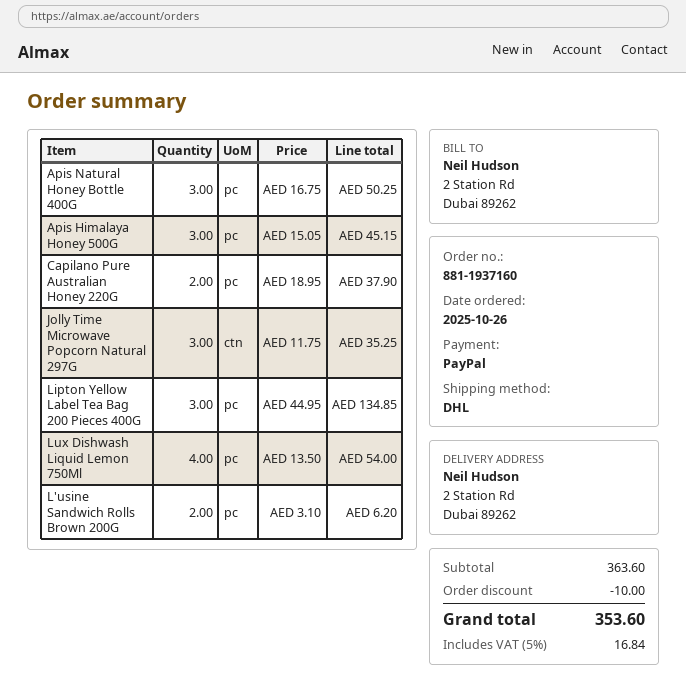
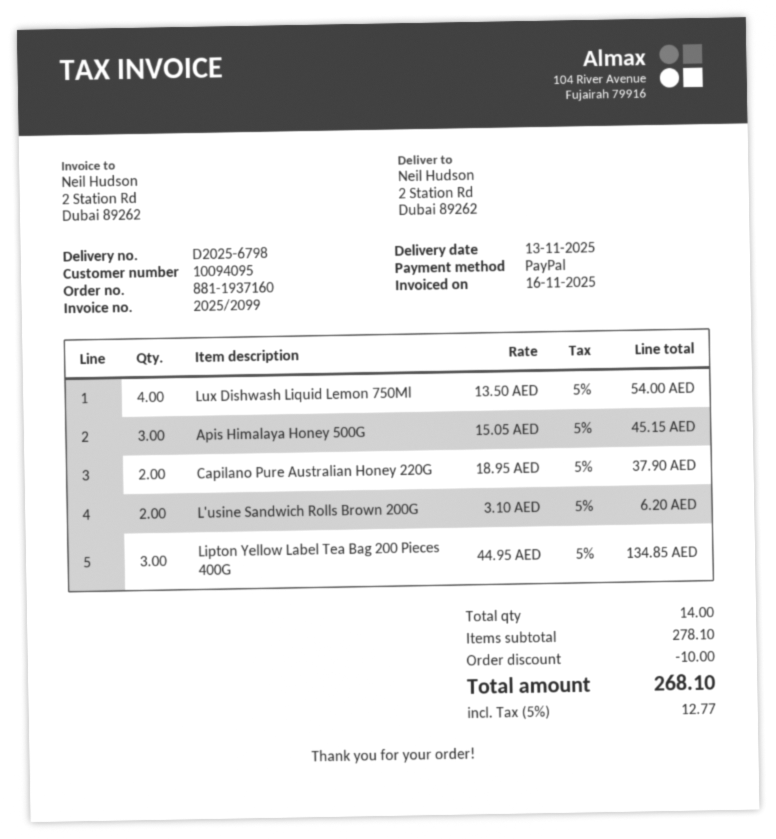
Apis Natural Honey Bottle 400G: 3 x 16.75 = 50.25 -> none
Jolly Time Microwave Popcorn Natural 297G: 3 x 11.75 = 35.25 -> none
subtotal: 363.60 -> 278.10
tax: 5% = 16.84 -> 5% = 12.77
total: 353.60 -> 268.10

